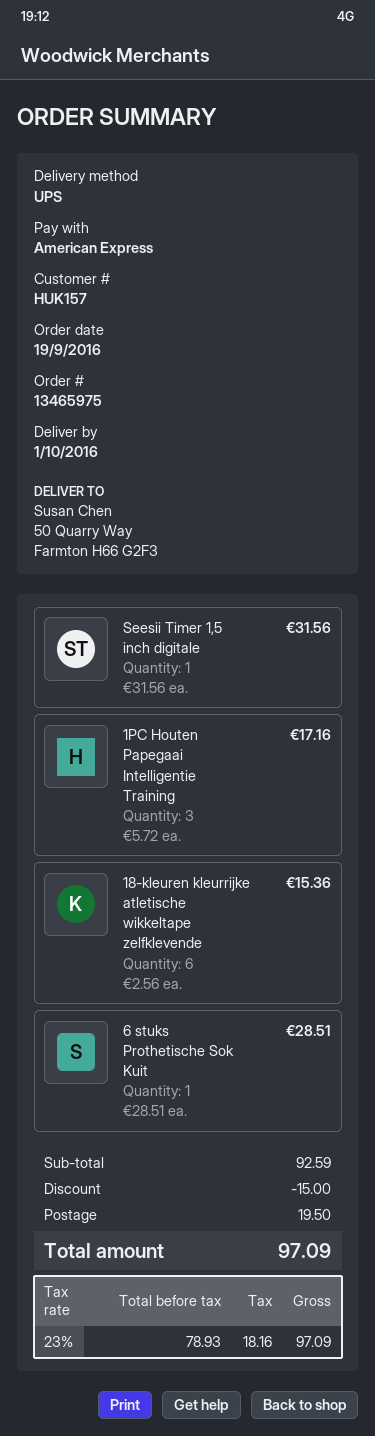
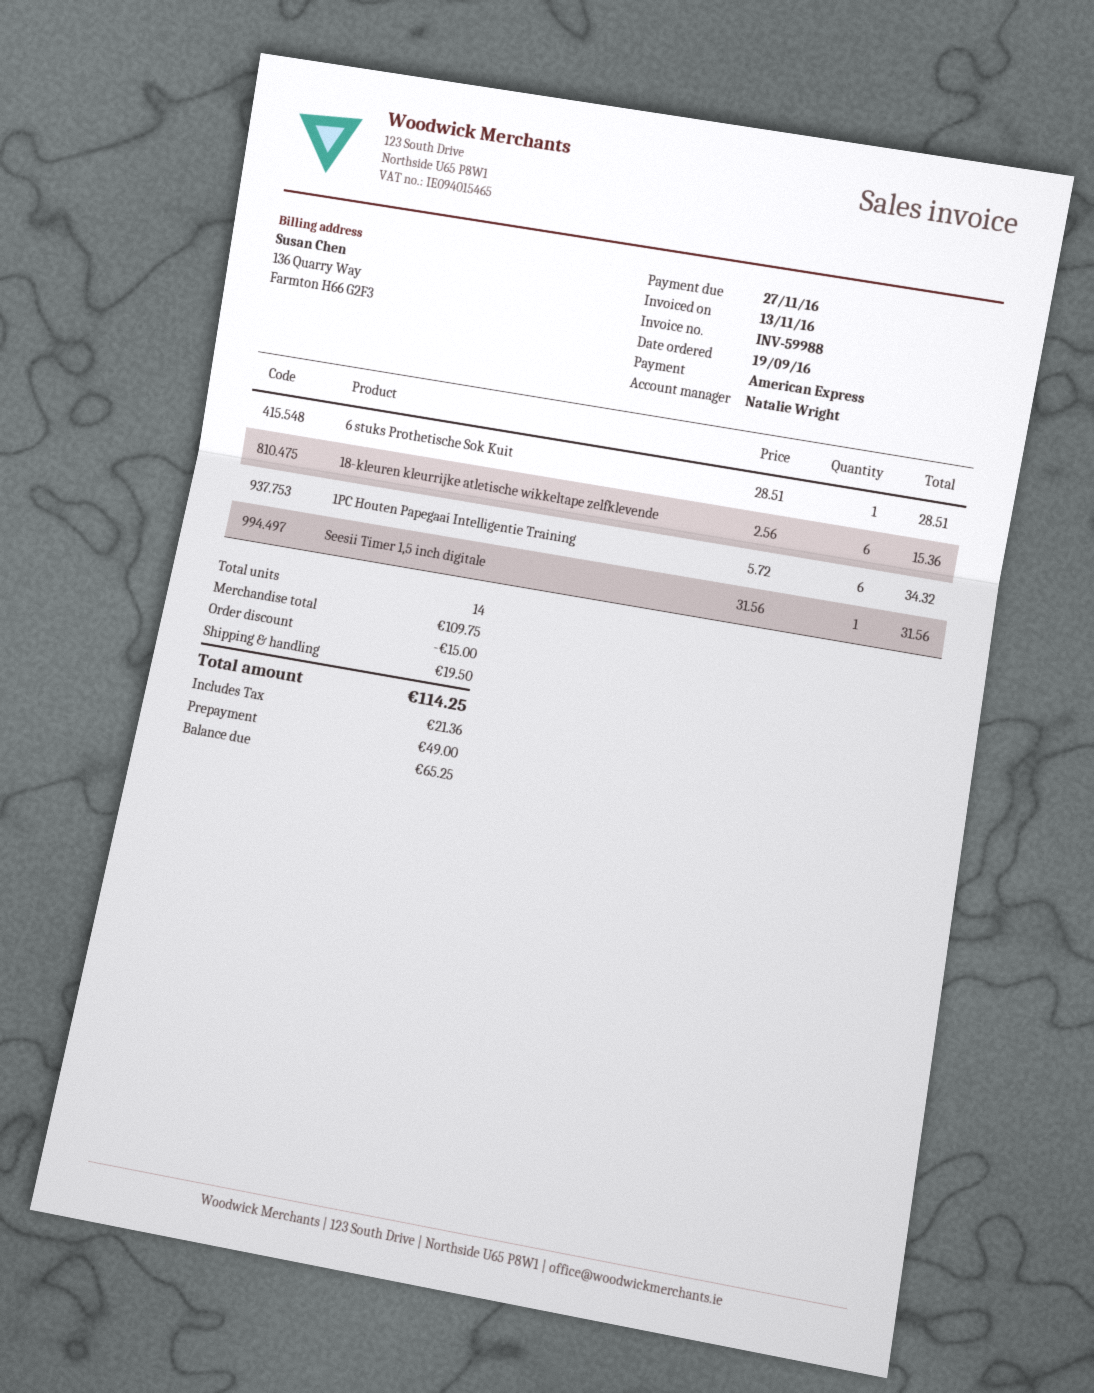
1PC Houten Papegaai Intelligentie Training: 3 x 5.72 = 17.16 -> 6 x 5.72 = 34.32
subtotal: 92.59 -> 109.75
tax: 18.16 -> 21.36
total: 97.09 -> 114.25

